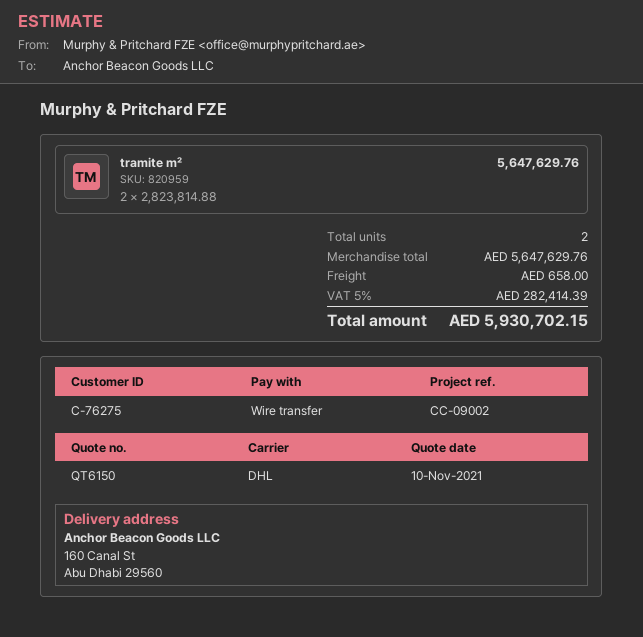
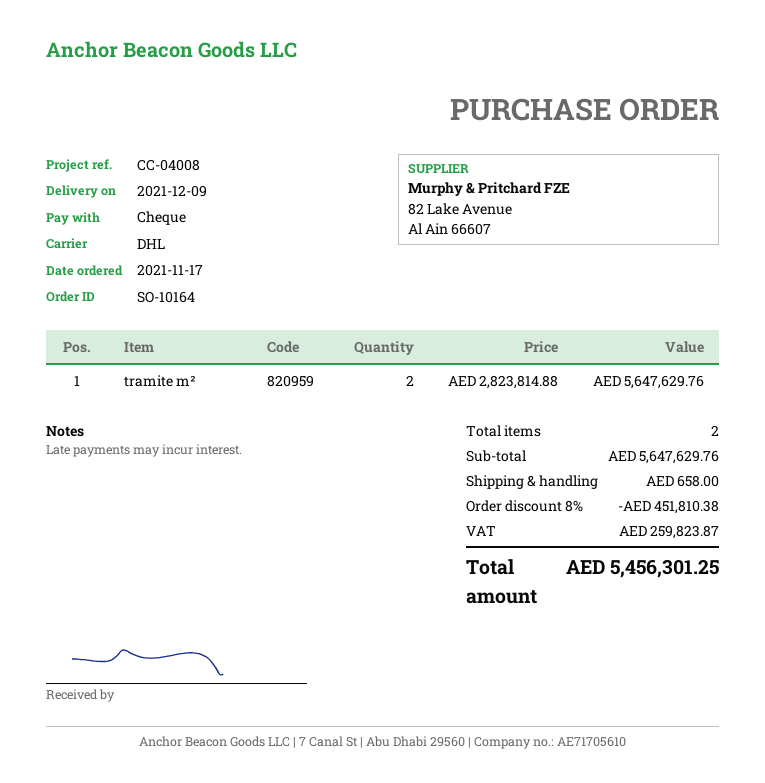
reference: CC-09002 -> CC-04008
payment method: bank transfer -> cheque
discount: none -> 8% = 451810.38
tax: 282414.39 -> 259823.87
total: 5930702.15 -> 5456301.25

